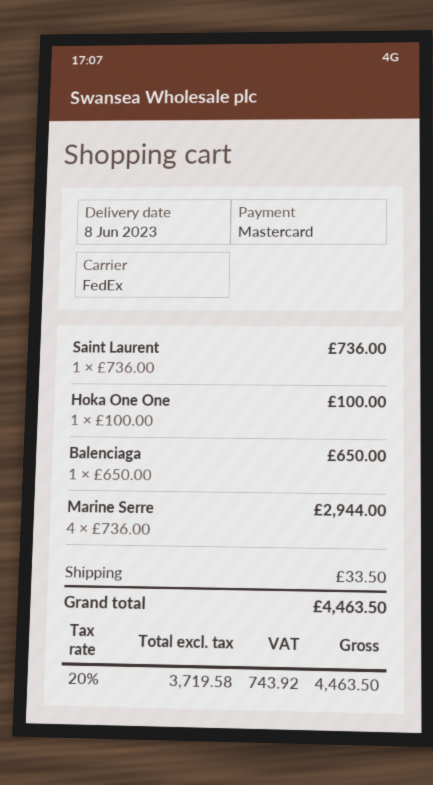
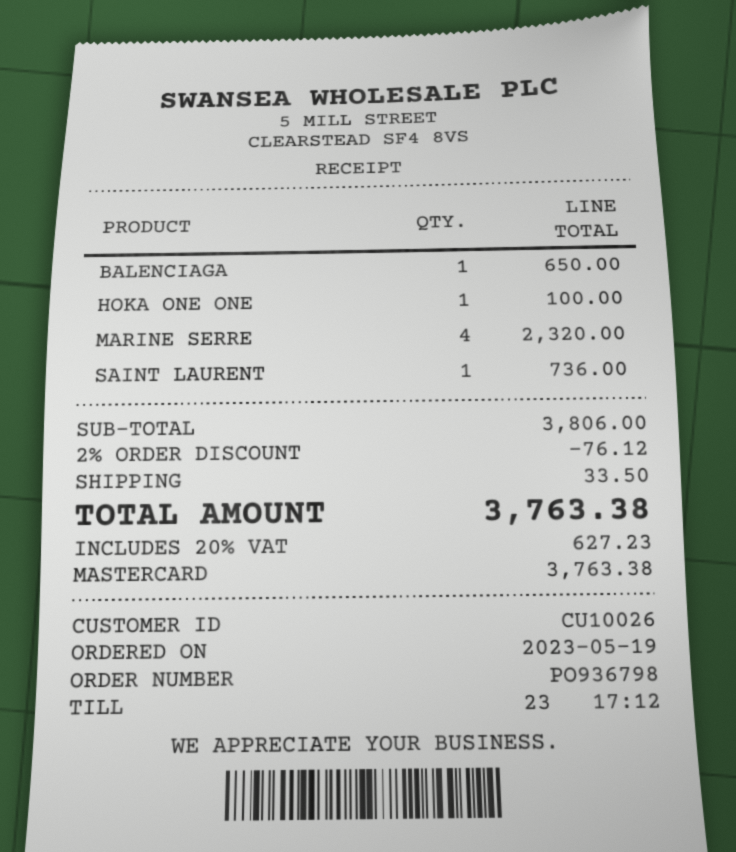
Marine Serre: 4 for 2944.00 -> 4 for 2320.00
discount: none -> 2% = 76.12
tax: 20% = 743.92 -> 20% = 627.23
total: 4463.50 -> 3763.38

